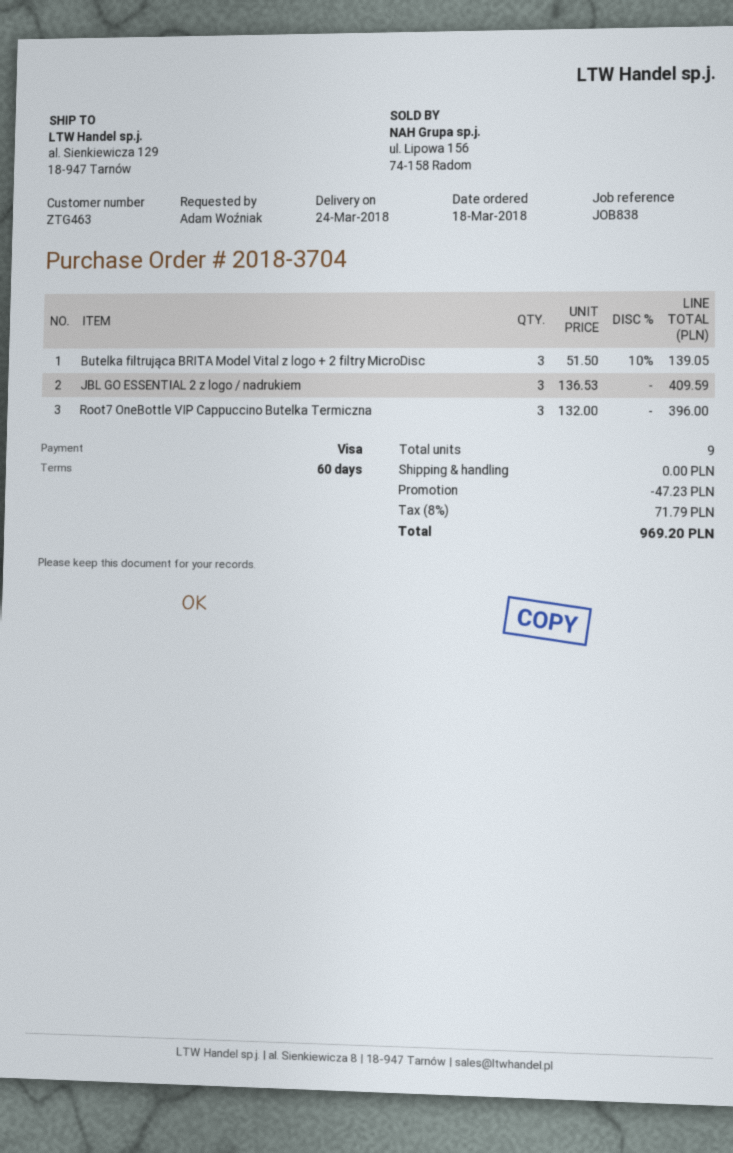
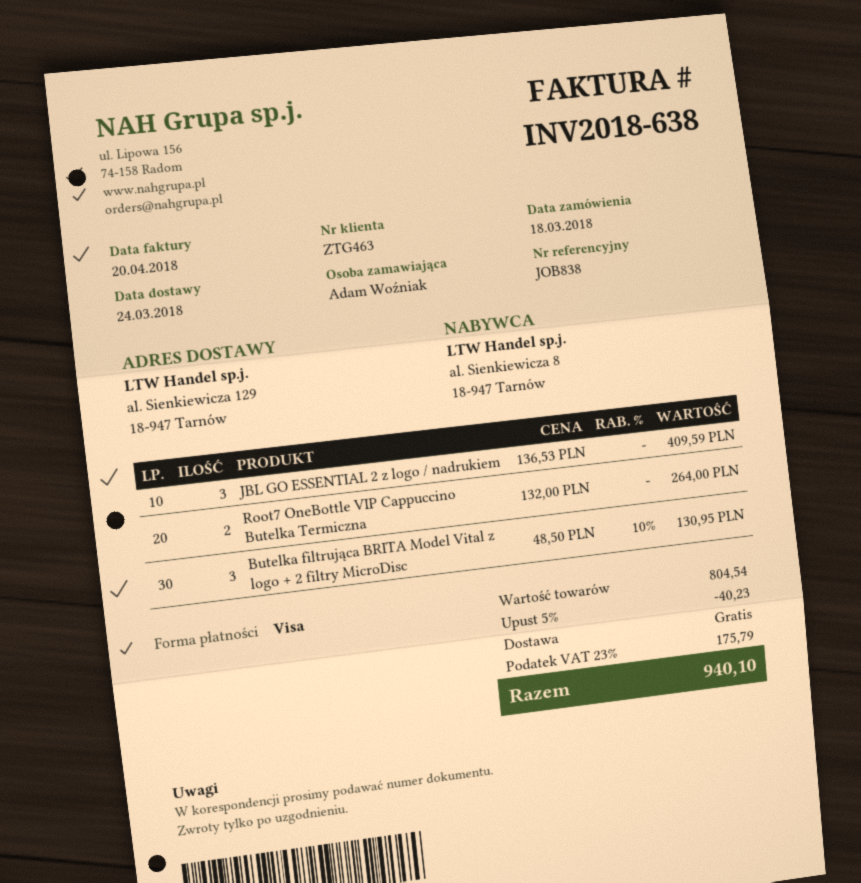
Butelka filtrująca BRITA Model Vital z logo + 2 filtry MicroDisc: 3 x 51.50 - 10% = 139.05 -> 3 x 48.50 - 10% = 130.95
Root7 OneBottle VIP Cappuccino Butelka Termiczna: 3 x 132.00 = 396.00 -> 2 x 132.00 = 264.00
discount: 47.23 -> 40.23
tax: 8% = 71.79 -> 23% = 175.79
total: 969.20 -> 940.10

